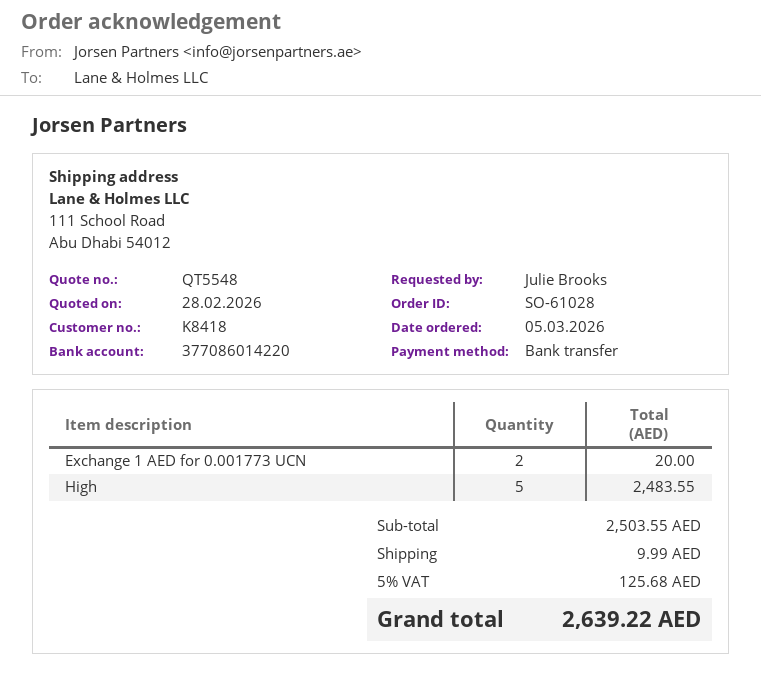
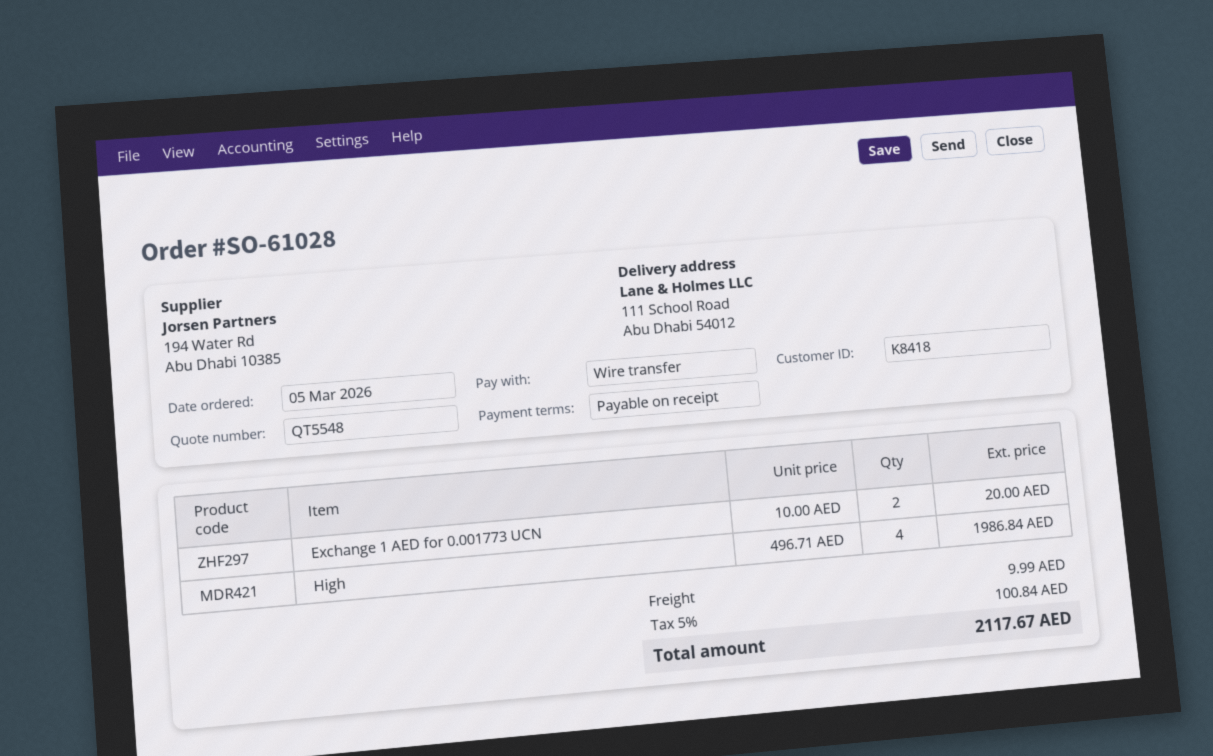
High: 5 for 2483.55 -> 4 for 1986.84
tax: 5% = 125.68 -> 5% = 100.84
total: 2639.22 -> 2117.67

